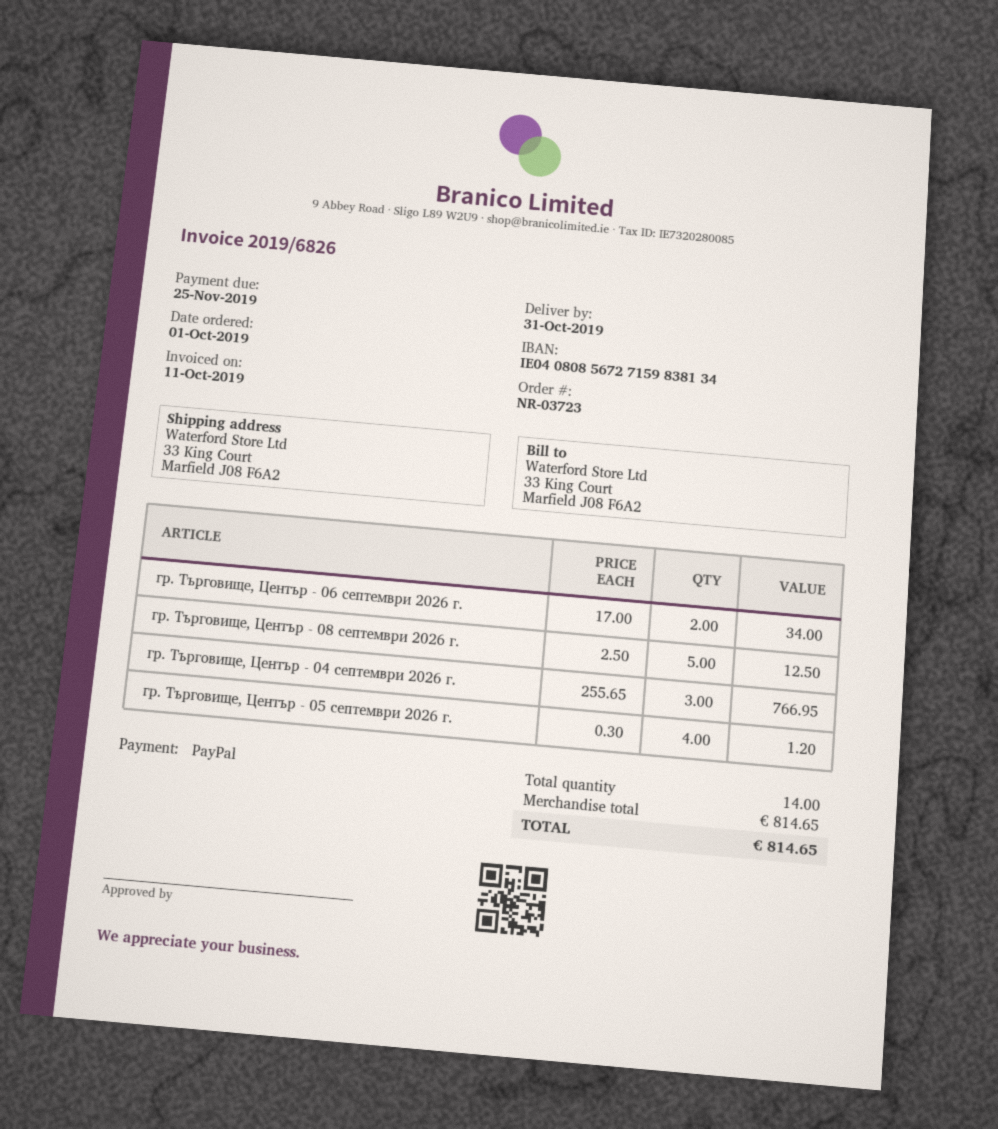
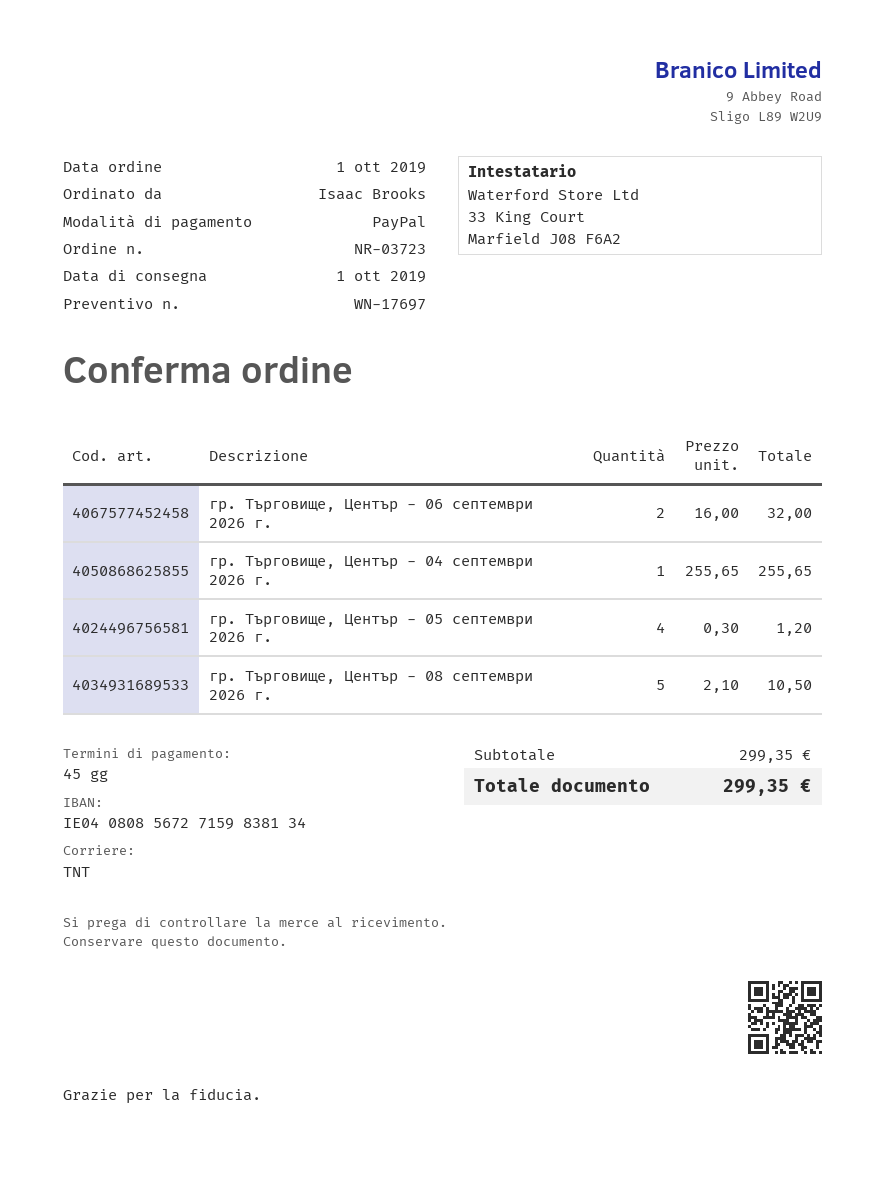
delivery date: 2019-10-31 -> 2019-10-01
гр. Търговище, Център - 06 септември 2026 г.: 2 x 17.00 = 34.00 -> 2 x 16.00 = 32.00
гр. Търговище, Център - 08 септември 2026 г.: 5 x 2.50 = 12.50 -> 5 x 2.10 = 10.50
гр. Търговище, Център - 04 септември 2026 г.: 3 x 255.65 = 766.95 -> 1 x 255.65 = 255.65
subtotal: 814.65 -> 299.35
total: 814.65 -> 299.35

